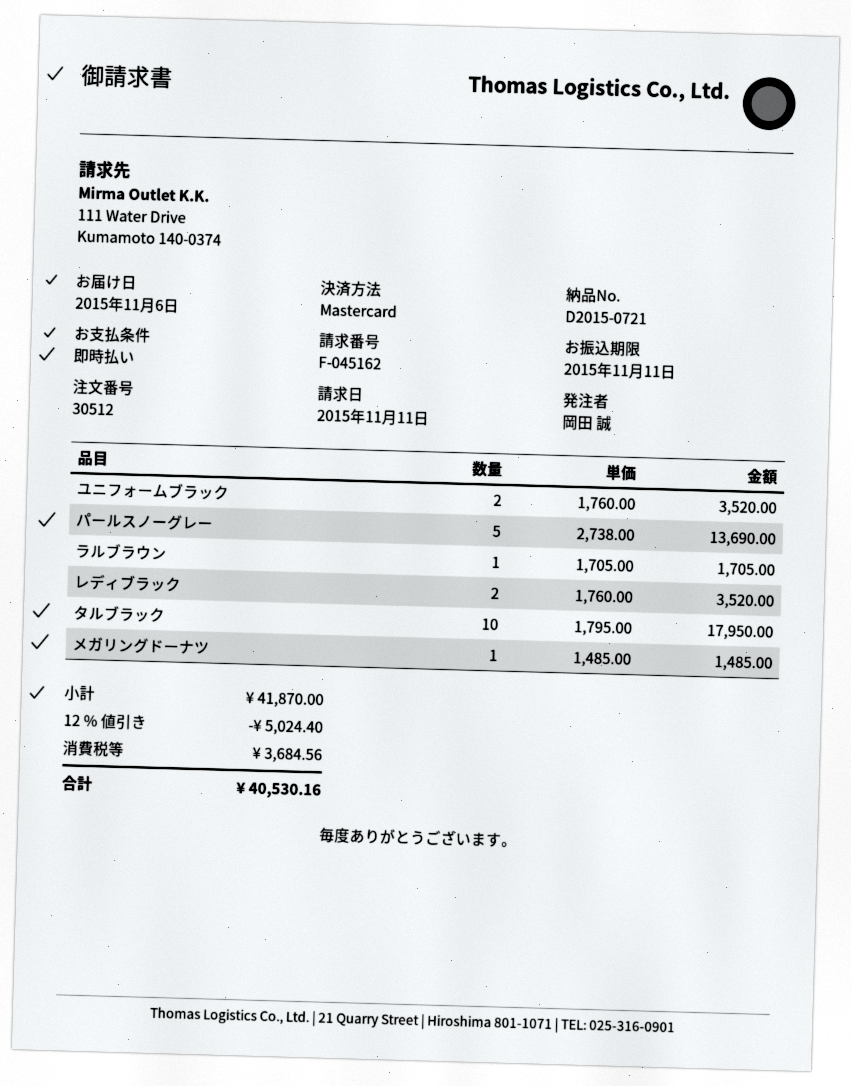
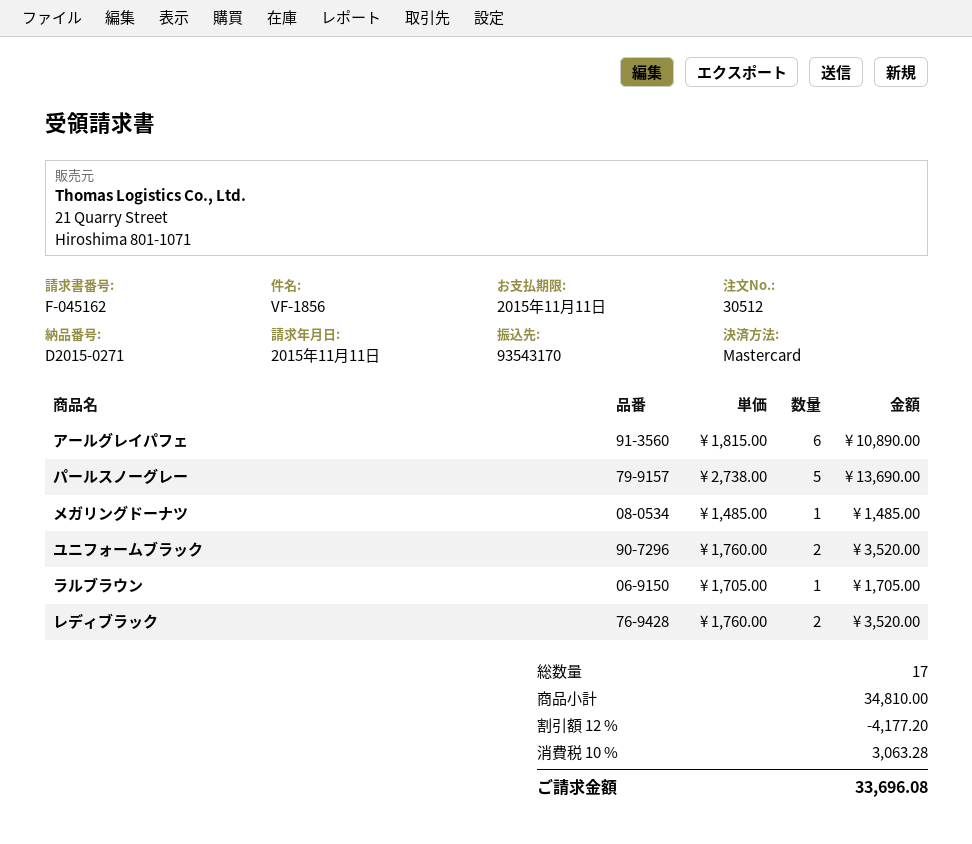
delivery note number: D2015-0721 -> D2015-0271
タルブラック: 10 x 1795.00 = 17950.00 -> none
アールグレイパフェ: none -> 6 x 1815.00 = 10890.00
subtotal: 41870.00 -> 34810.00
discount: 12% = 5024.40 -> 12% = 4177.20
tax: 3684.56 -> 3063.28
total: 40530.16 -> 33696.08

